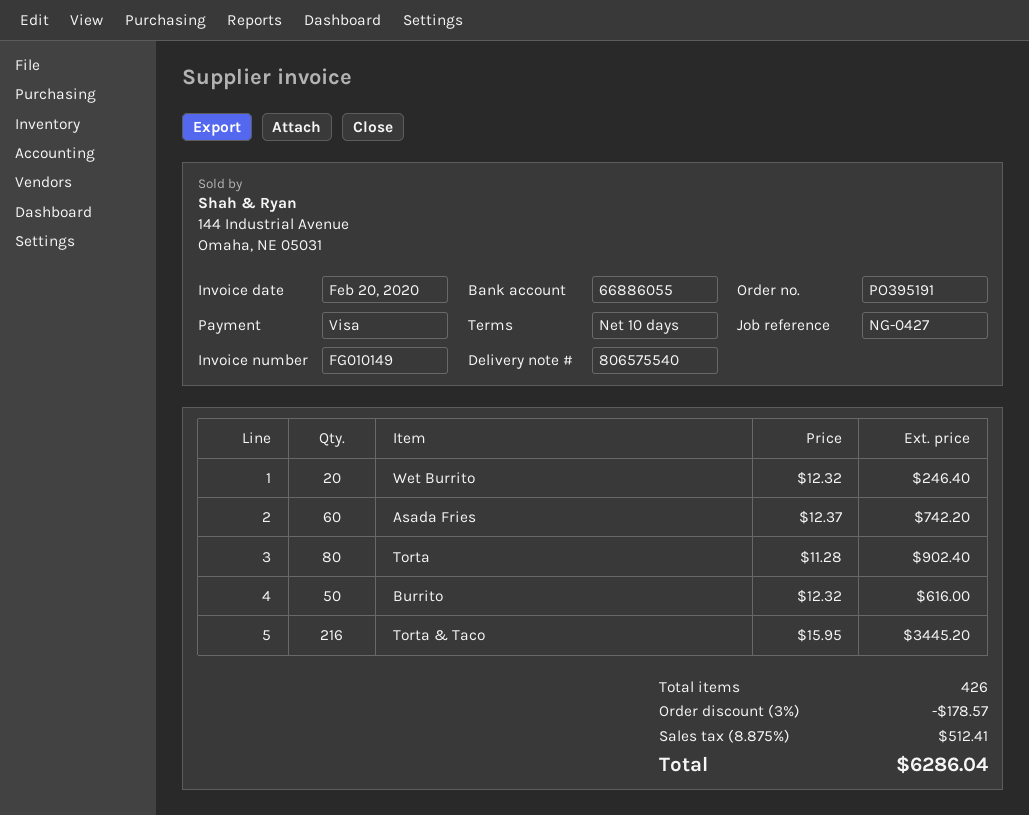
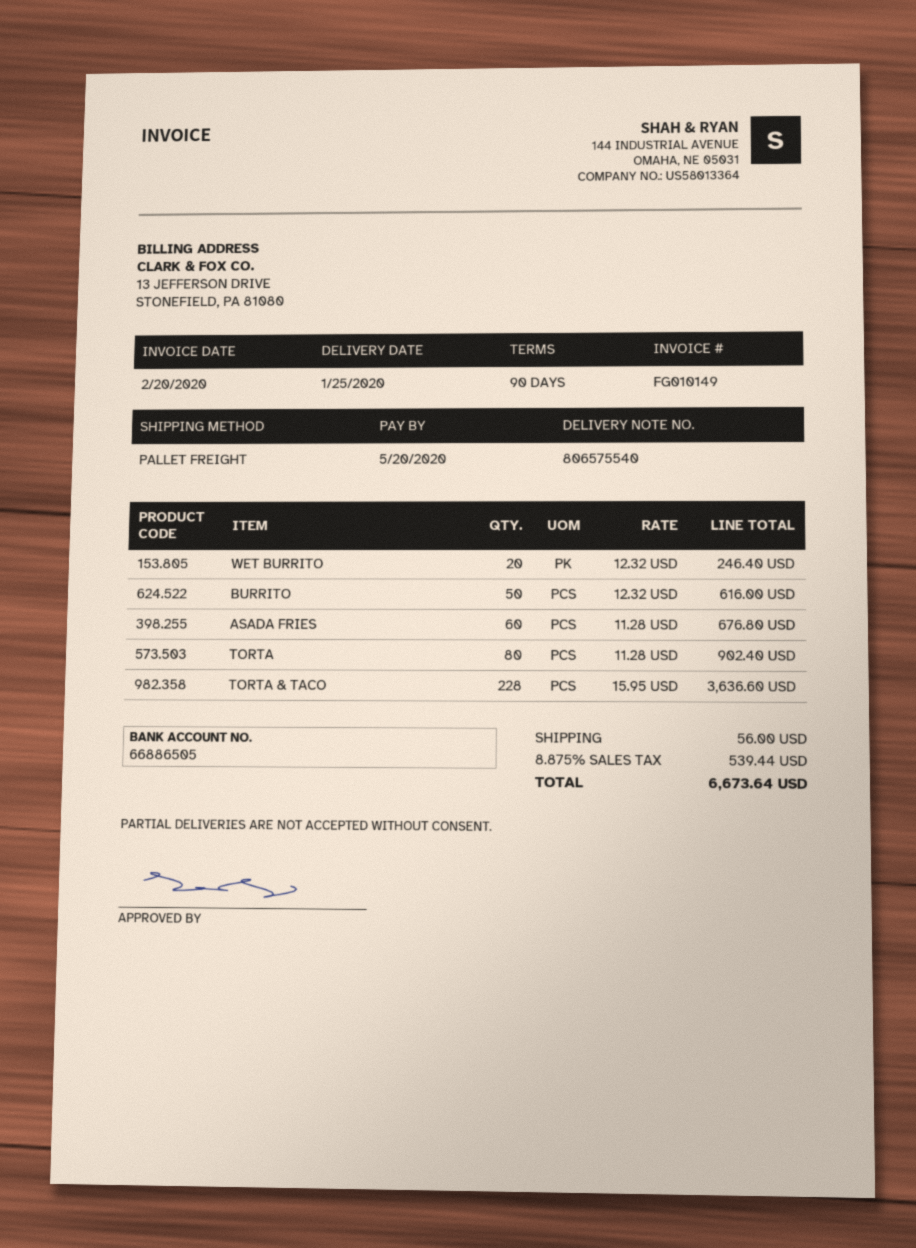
payment terms: 10 days -> 90 days
bank account: 66886055 -> 66886505
Asada Fries: 60 x 12.37 = 742.20 -> 60 x 11.28 = 676.80
Torta & Taco: 216 x 15.95 = 3445.20 -> 228 x 15.95 = 3636.60
discount: 3% = 178.57 -> none
shipping: none -> 56.00
tax: 8.875% = 512.41 -> 8.875% = 539.44
total: 6286.04 -> 6673.64

